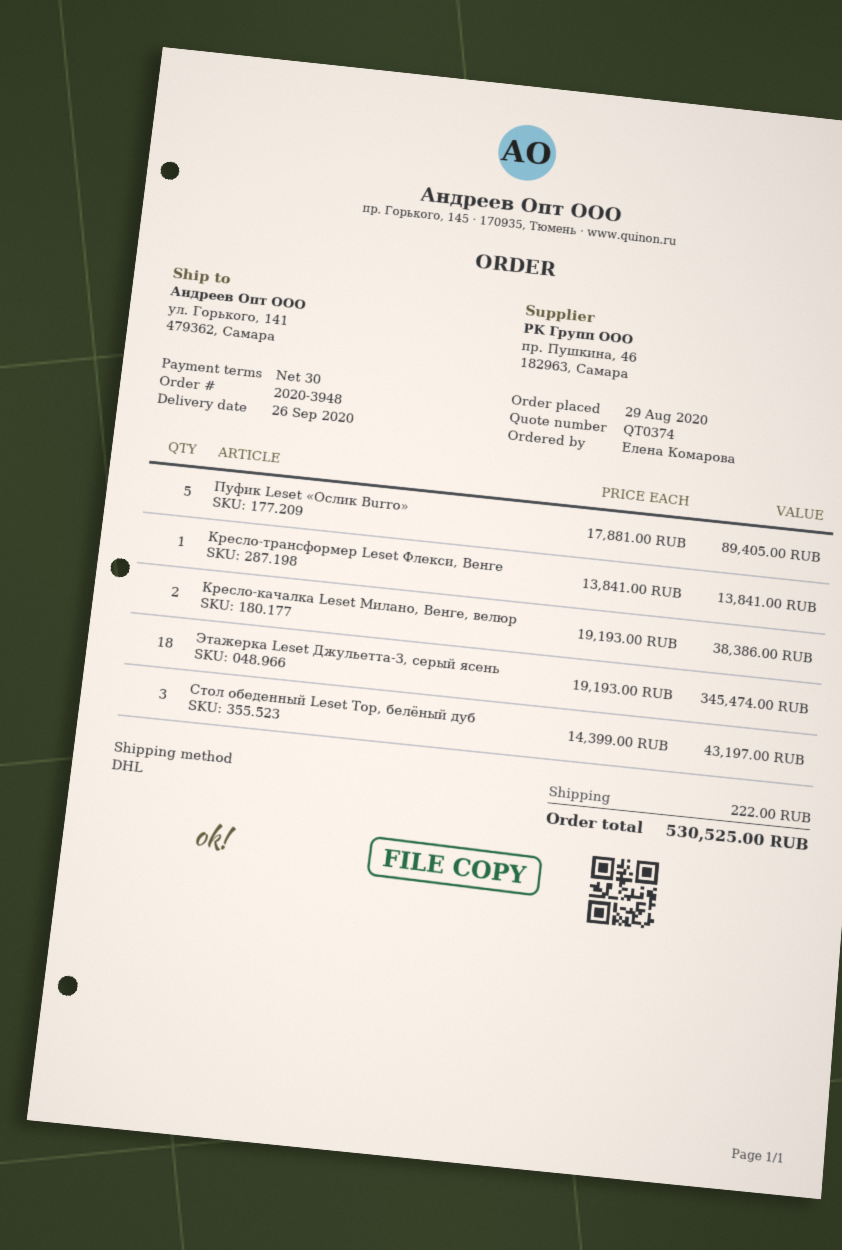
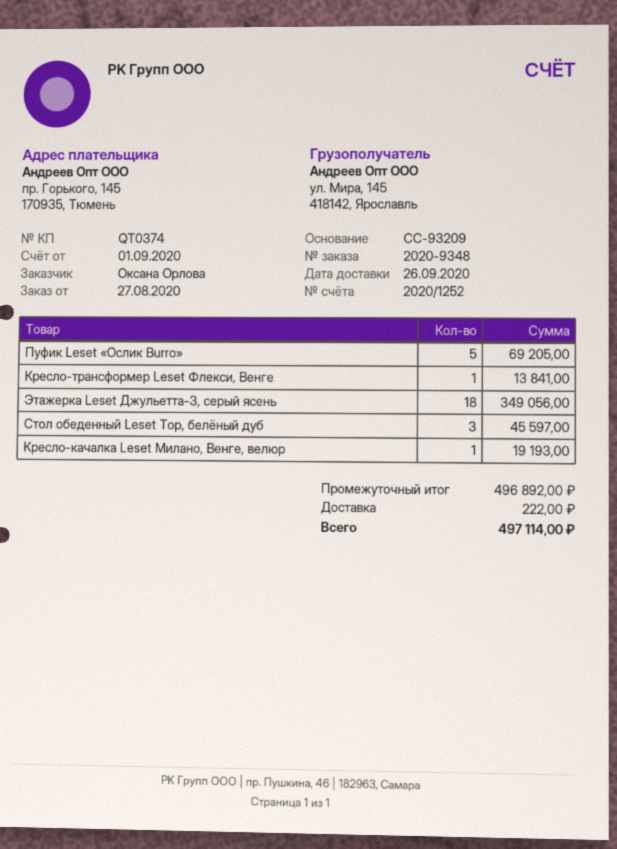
order number: 2020-3948 -> 2020-9348
order date: 2020-08-29 -> 2020-08-27
ordered by: Елена Комарова -> Оксана Орлова
ship to: ул. Горького, 141, 479362, Самара -> ул. Мира, 145, 418142, Ярославль
Пуфик Leset «Ослик Burro»: 5 for 89405.00 -> 5 for 69205.00
Кресло-качалка Leset Милано, Венге, велюр: 2 for 38386.00 -> 1 for 19193.00
Этажерка Leset Джульетта-3, серый ясень: 18 for 345474.00 -> 18 for 349056.00
Стол обеденный Leset Тор, белёный дуб: 3 for 43197.00 -> 3 for 45597.00
total: 530525.00 -> 497114.00

